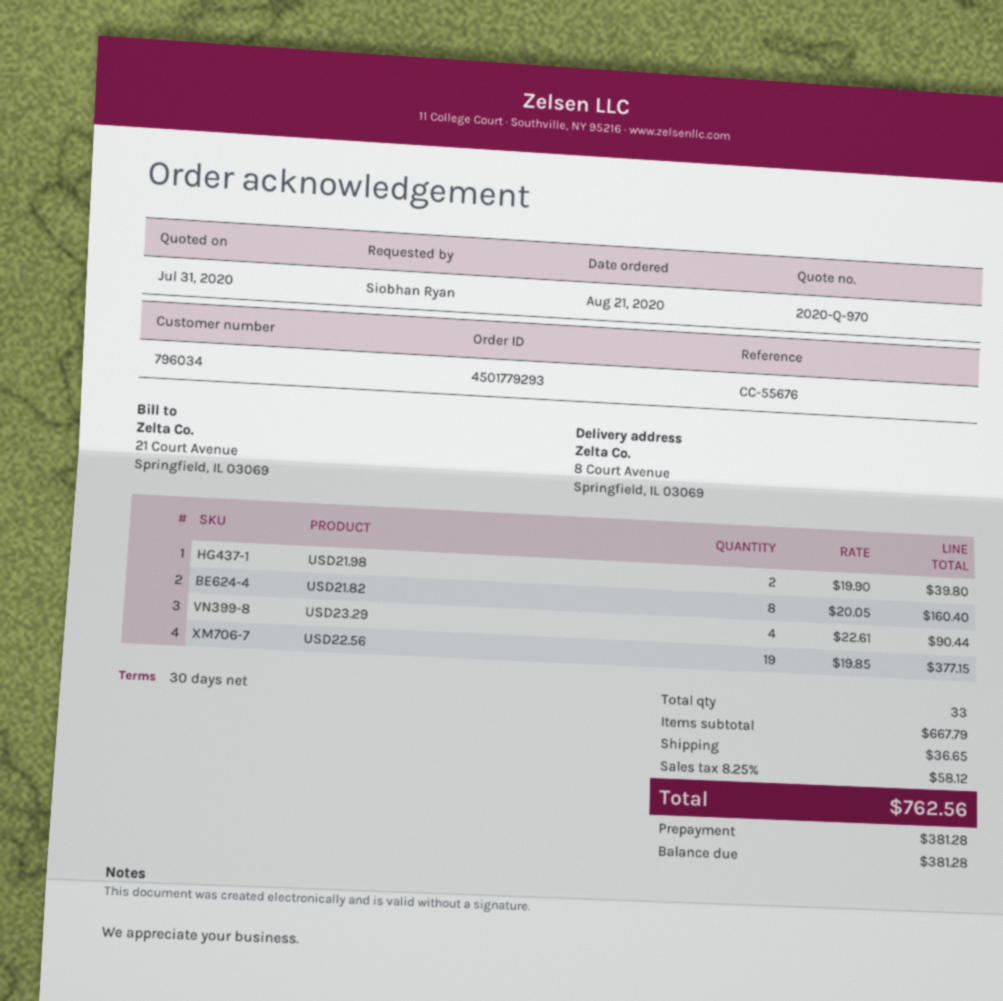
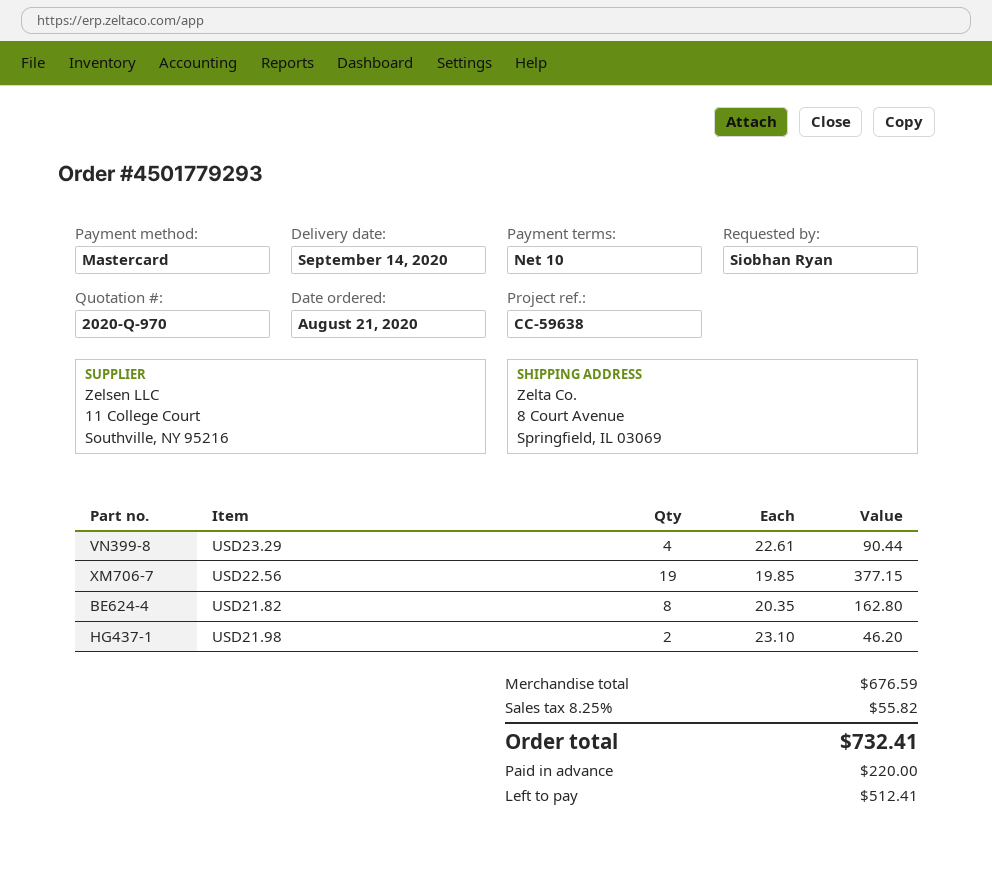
payment terms: 30 days -> 10 days
reference: CC-55676 -> CC-59638
USD21.98: 2 x 19.90 = 39.80 -> 2 x 23.10 = 46.20
USD21.82: 8 x 20.05 = 160.40 -> 8 x 20.35 = 162.80
subtotal: 667.79 -> 676.59
shipping: 36.65 -> none
tax: 8.25% = 58.12 -> 8.25% = 55.82
total: 762.56 -> 732.41
deposit: 381.28 -> 220.00
balance: 381.28 -> 512.41

